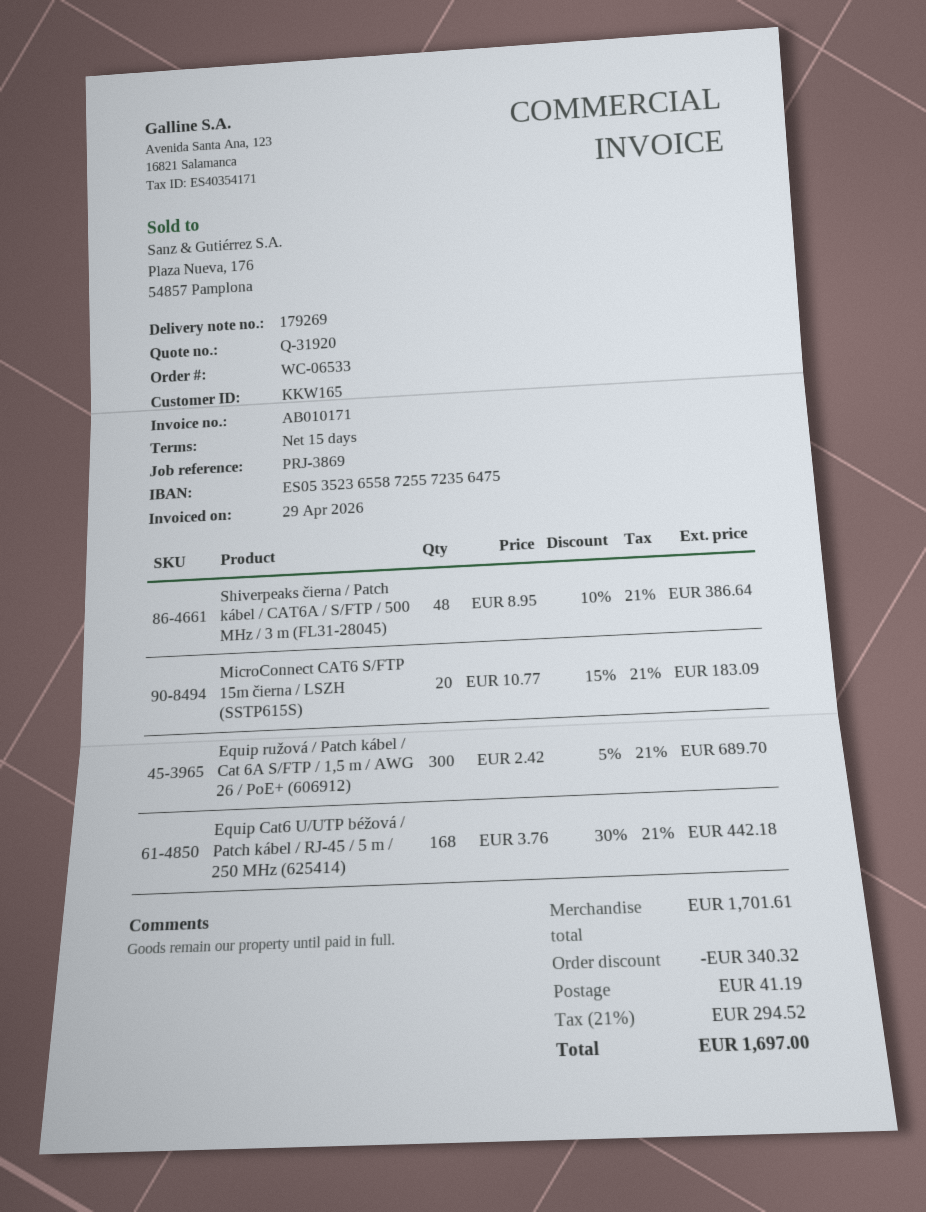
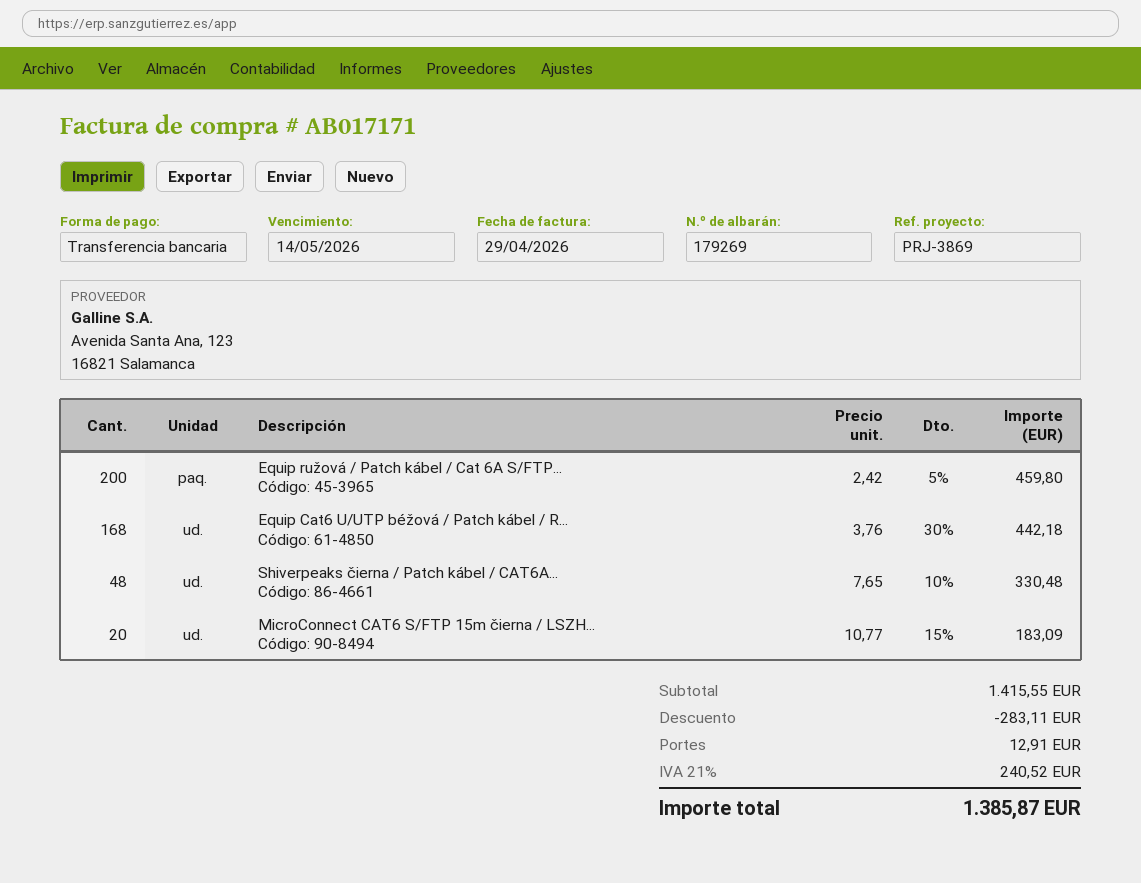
invoice number: AB010171 -> AB017171
Shiverpeaks čierna / Patch kábel / CAT6A / S/FTP / 500 MHz / 3 m (FL31-28045): 48 x 8.95 - 10% = 386.64 -> 48 x 7.65 - 10% = 330.48
Equip ružová / Patch kábel / Cat 6A S/FTP / 1,5 m / AWG 26 / PoE+ (606912): 300 x 2.42 - 5% = 689.70 -> 200 x 2.42 - 5% = 459.80
subtotal: 1701.61 -> 1415.55
discount: 340.32 -> 283.11
shipping: 41.19 -> 12.91
tax: 21% = 294.52 -> 21% = 240.52
total: 1697.00 -> 1385.87

